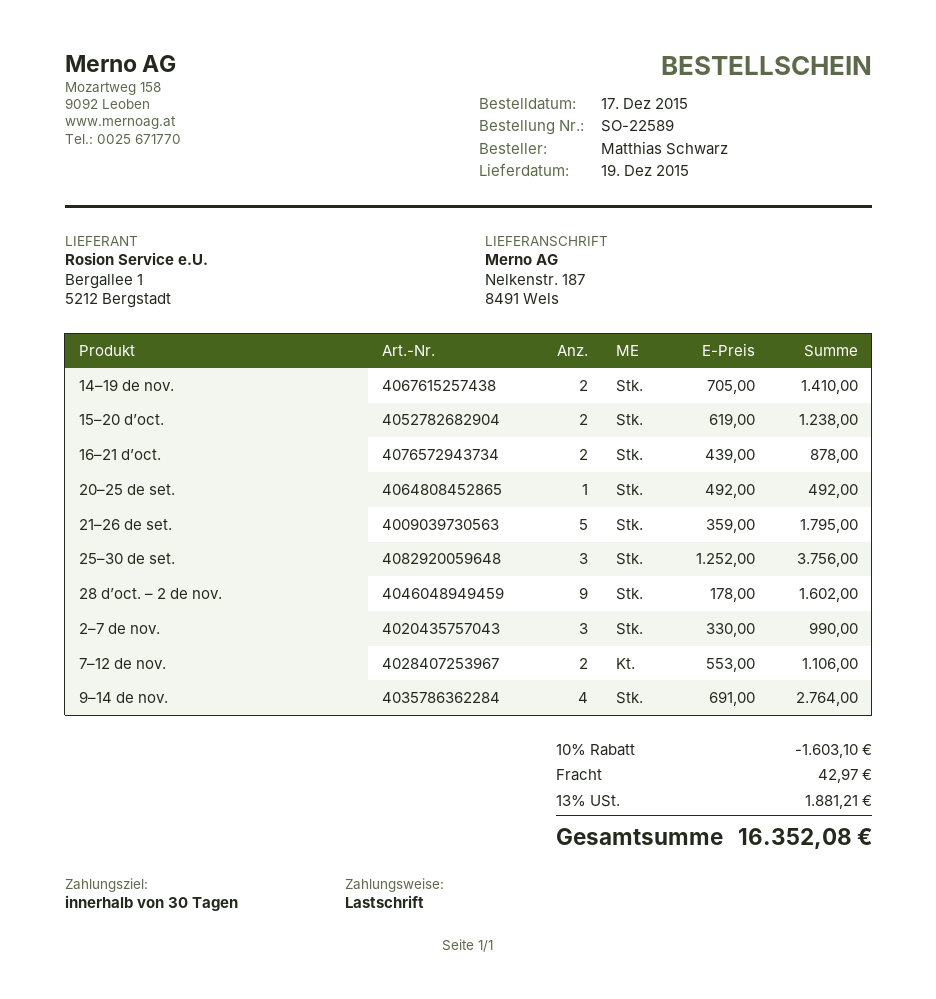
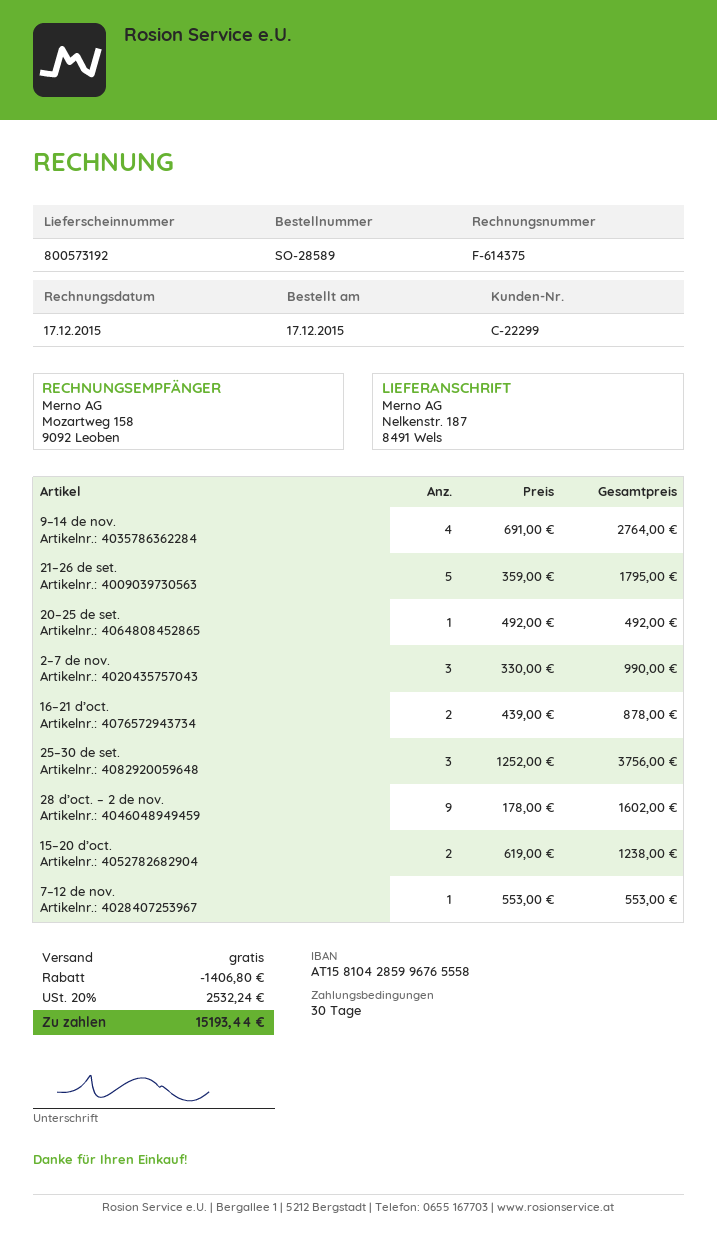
order number: SO-22589 -> SO-28589
14–19 de nov.: 2 x 705.00 = 1410.00 -> none
7–12 de nov.: 2 x 553.00 = 1106.00 -> 1 x 553.00 = 553.00
discount: 1603.10 -> 1406.80
shipping: 42.97 -> 0.00
tax: 13% = 1881.21 -> 20% = 2532.24
total: 16352.08 -> 15193.44

